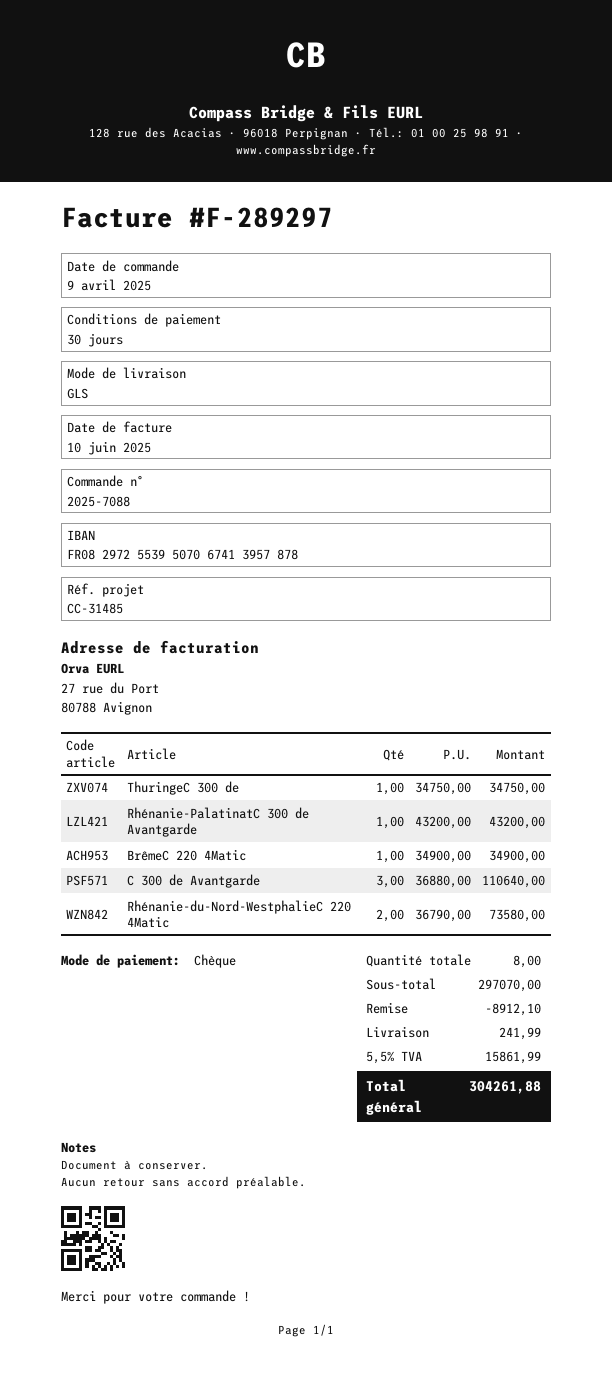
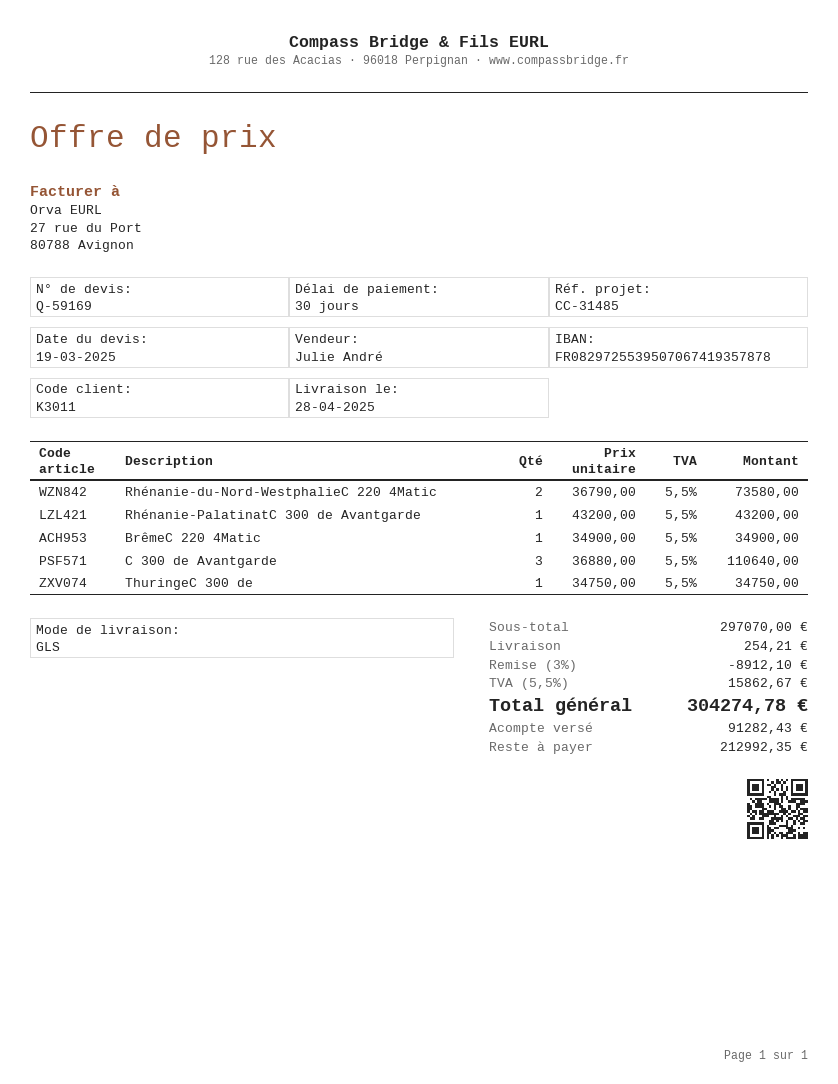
bank account: FR0829725539507067413957878 -> FR0829725539507067419357878
shipping: 241.99 -> 254.21
tax: 5.5% = 15861.99 -> 5.5% = 15862.67
total: 304261.88 -> 304274.78

